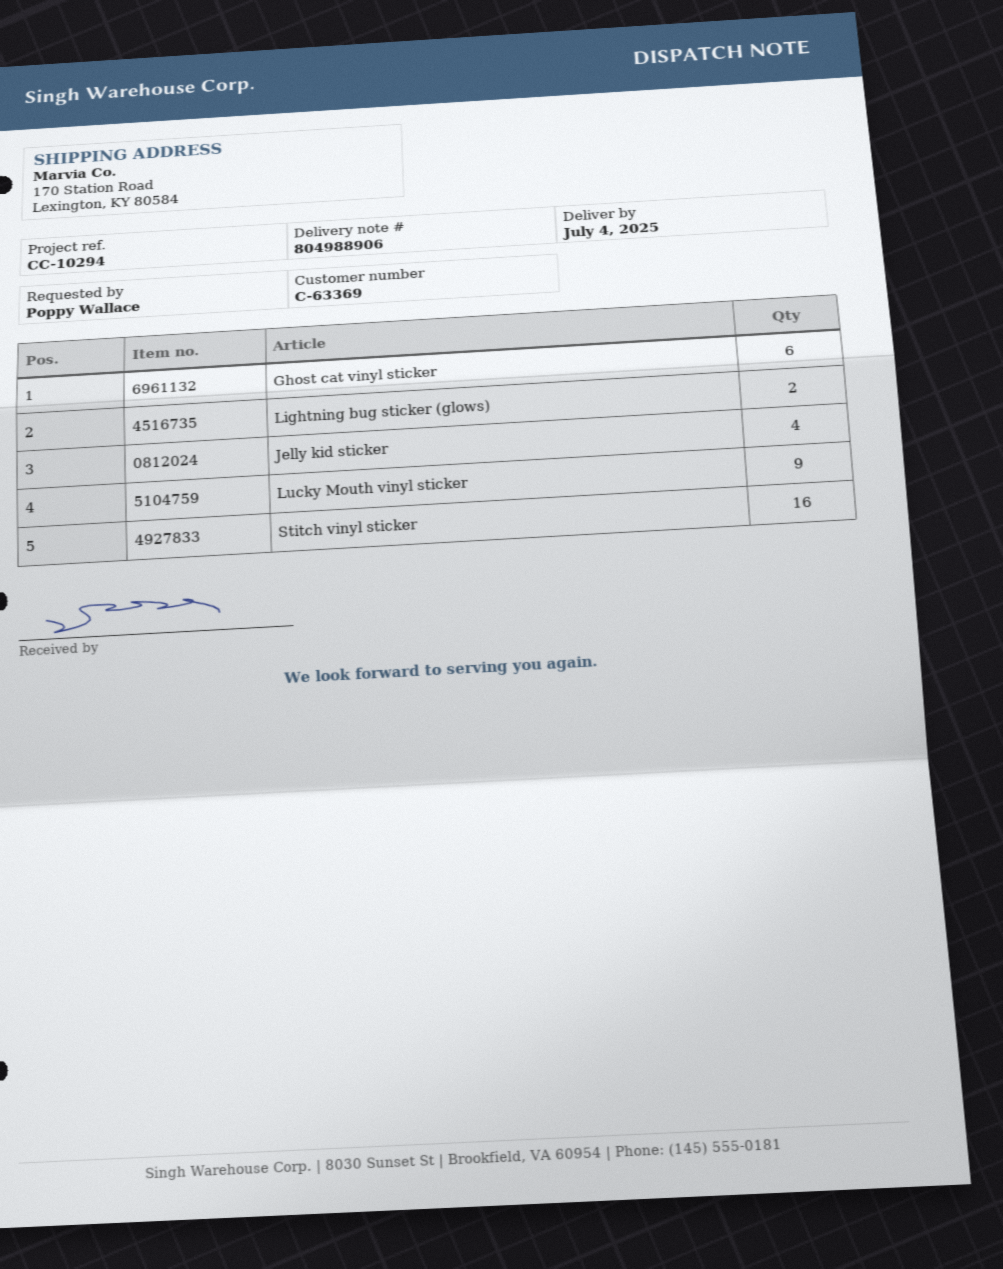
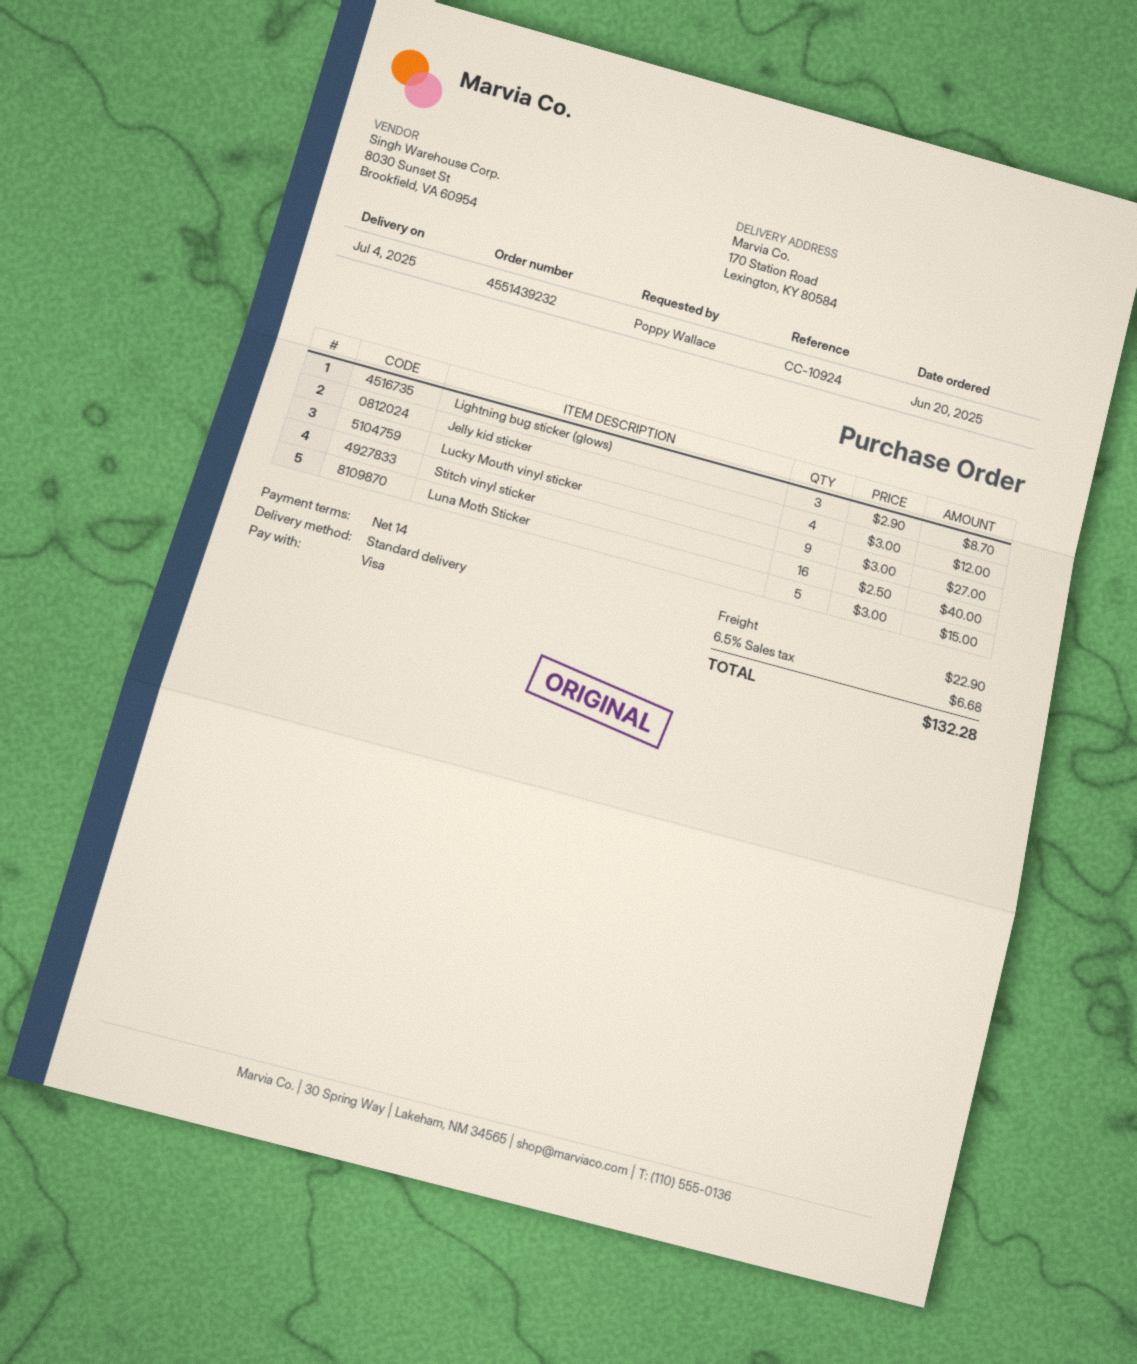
reference: CC-10294 -> CC-10924
Ghost cat vinyl sticker: 6 -> none
Lightning bug sticker (glows): 2 -> 3
Luna Moth Sticker: none -> 5

